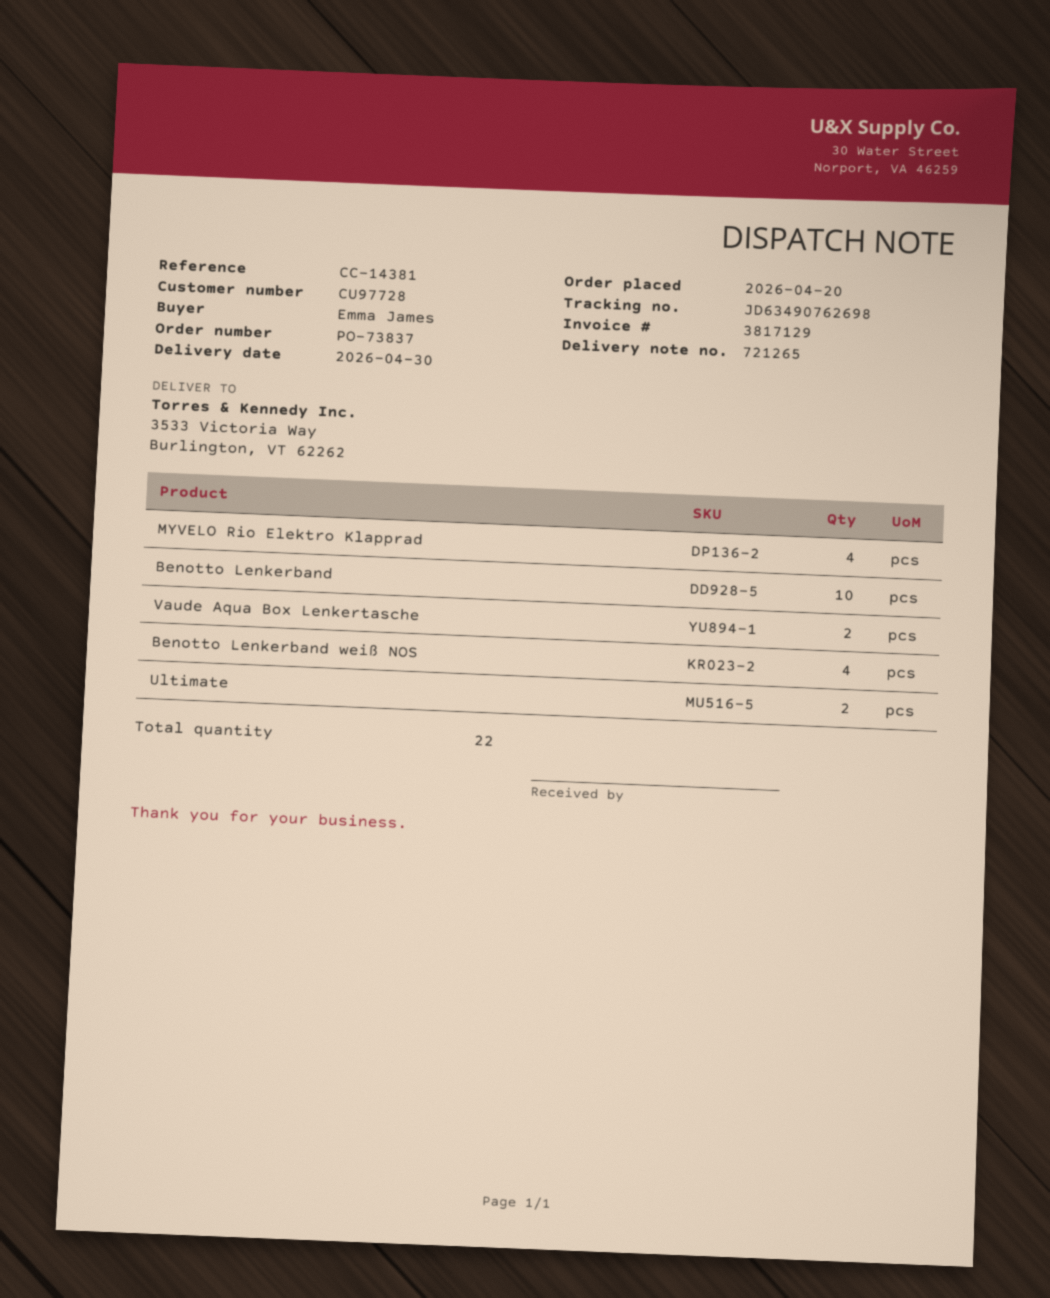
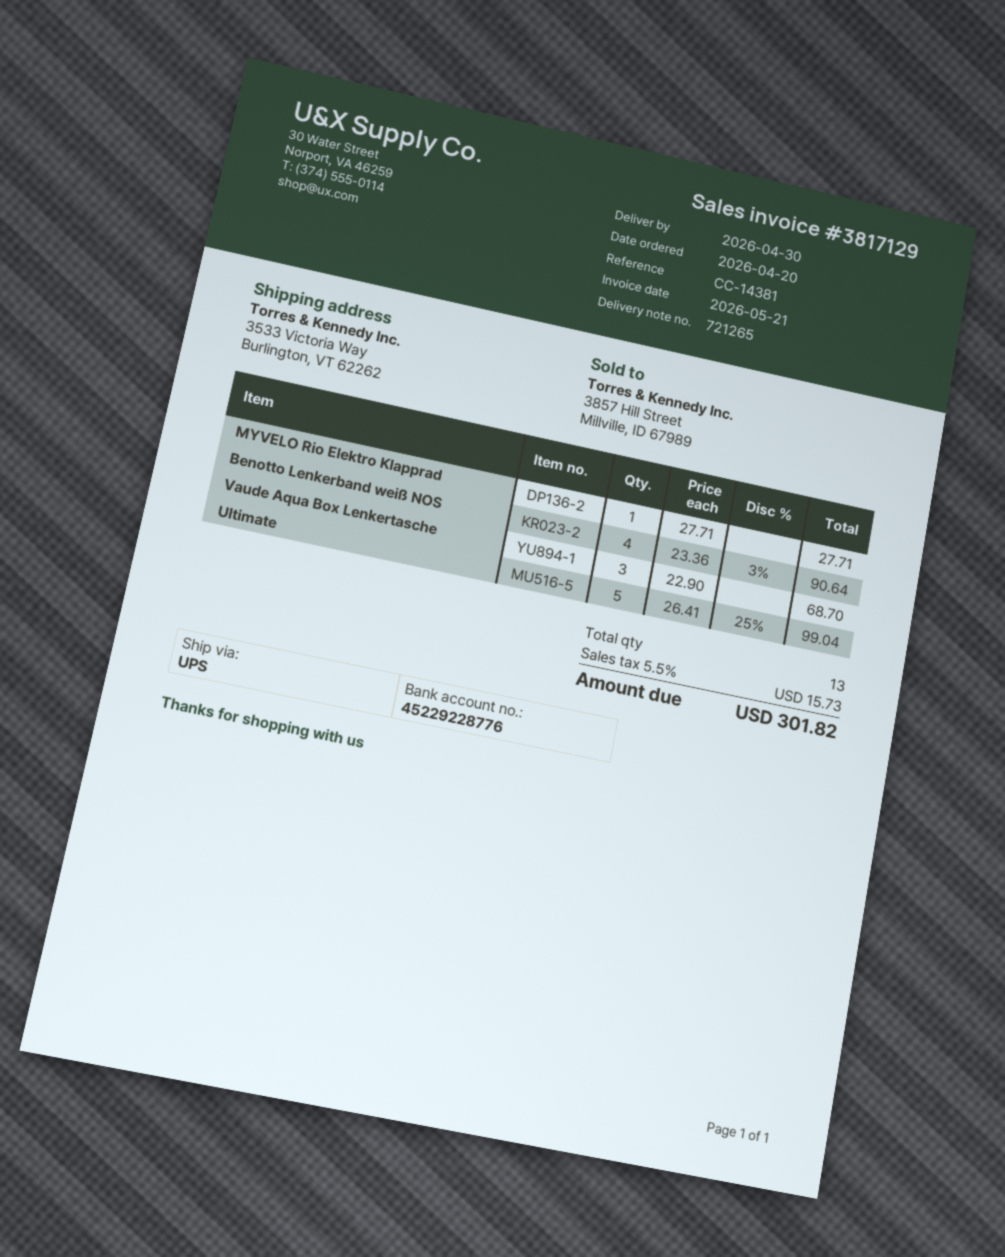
MYVELO Rio Elektro Klapprad: 4 -> 1
Benotto Lenkerband: 10 -> none
Vaude Aqua Box Lenkertasche: 2 -> 3
Ultimate: 2 -> 5
total quantity: 22 -> 13

